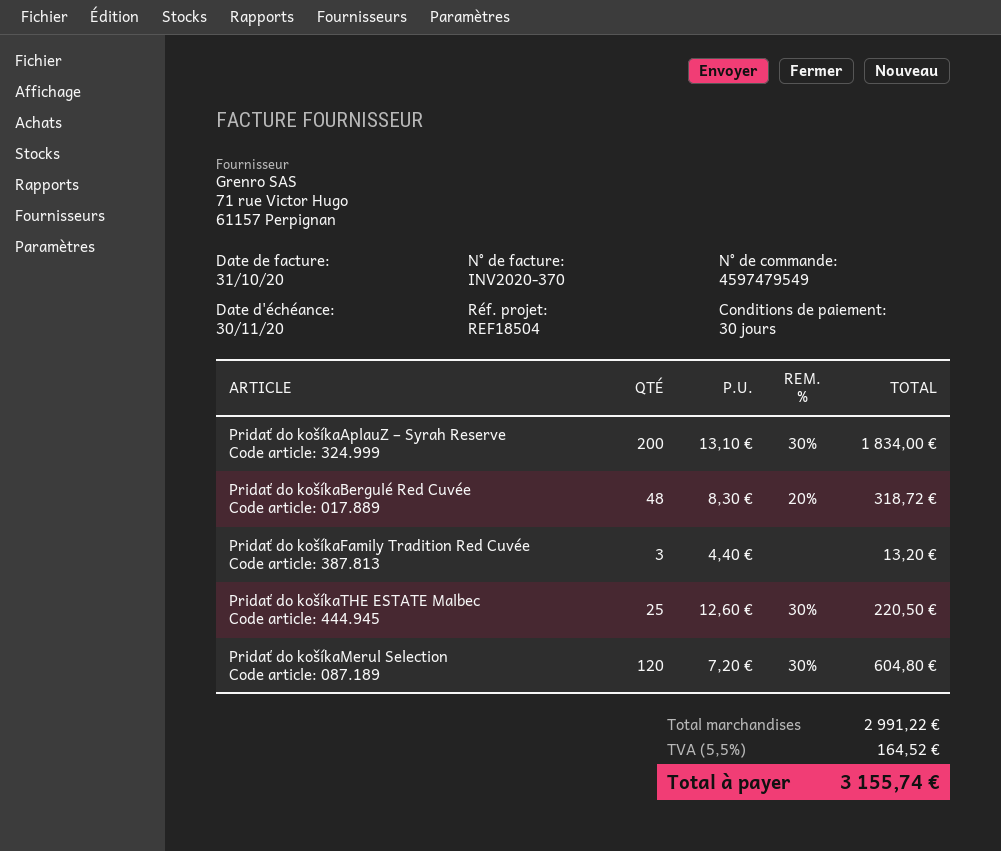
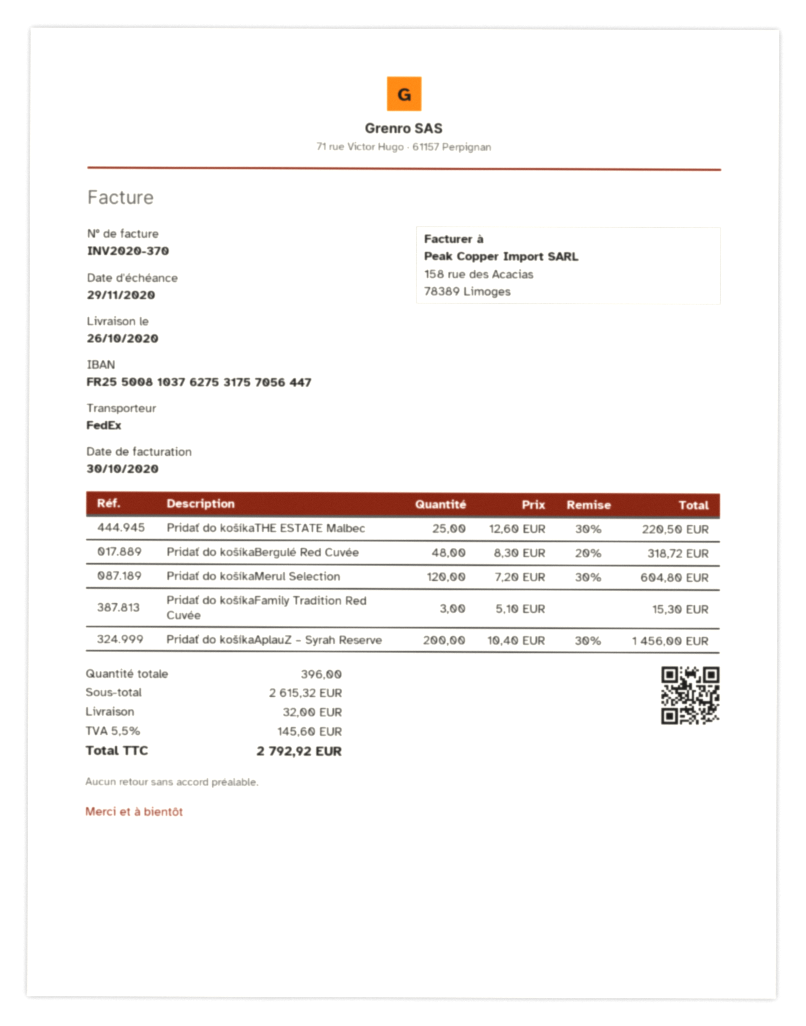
invoice date: 2020-10-31 -> 2020-10-30
due date: 2020-11-30 -> 2020-11-29
Pridať do košíkaAplauZ – Syrah Reserve: 200 x 13.10 - 30% = 1834.00 -> 200 x 10.40 - 30% = 1456.00
Pridať do košíkaFamily Tradition Red Cuvée: 3 x 4.40 = 13.20 -> 3 x 5.10 = 15.30
subtotal: 2991.22 -> 2615.32
shipping: none -> 32.00
tax: 5.5% = 164.52 -> 5.5% = 145.60
total: 3155.74 -> 2792.92

